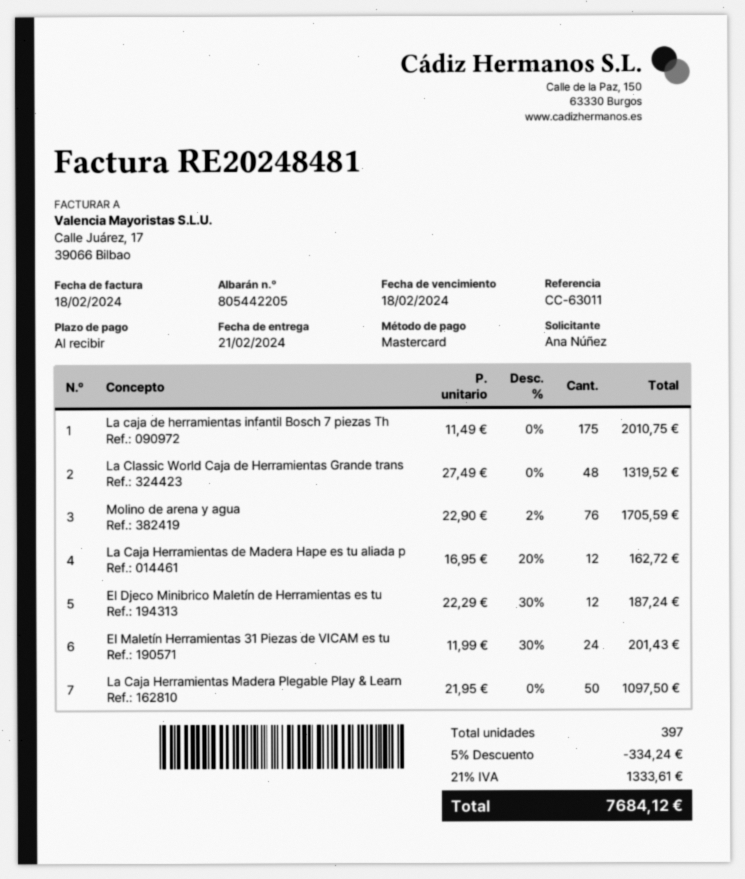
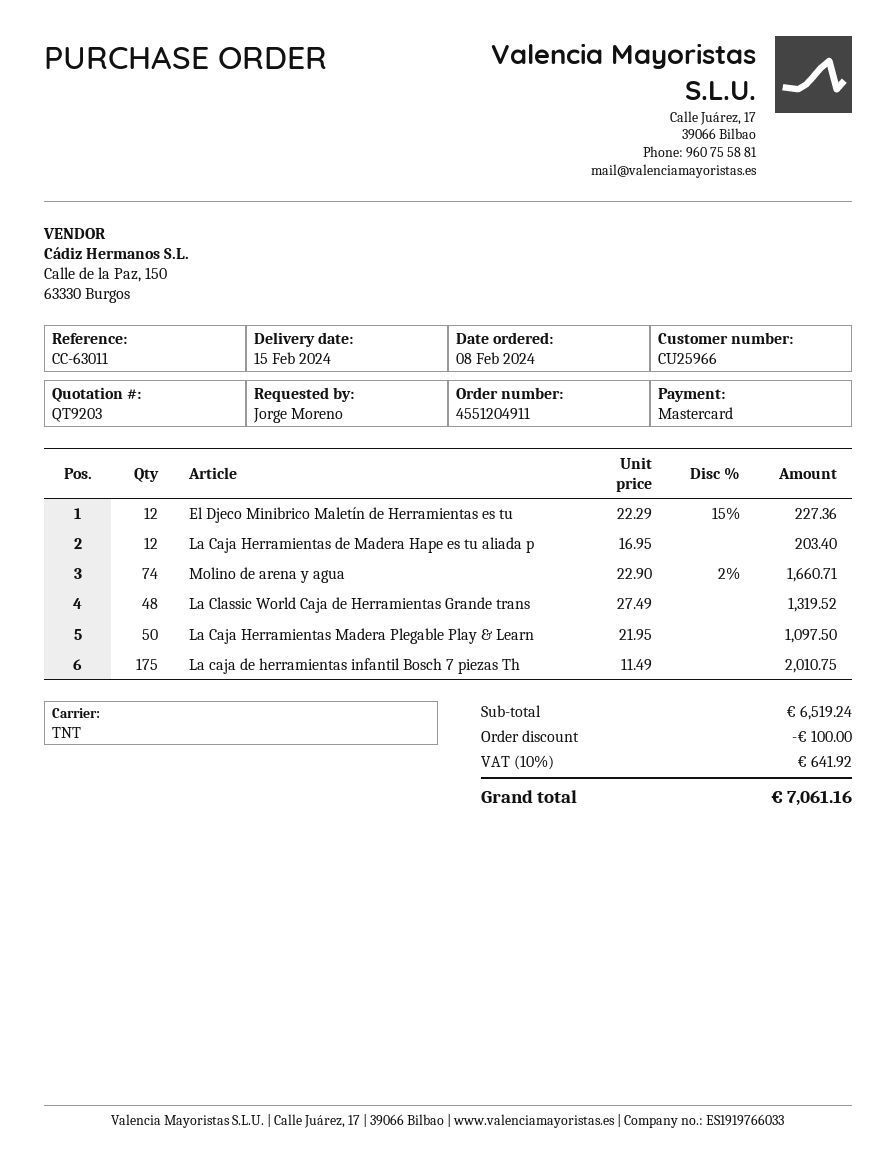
delivery date: 2024-02-21 -> 2024-02-15
ordered by: Ana Núñez -> Jorge Moreno
Molino de arena y agua: 76 x 22.90 - 2% = 1705.59 -> 74 x 22.90 - 2% = 1660.71
La Caja Herramientas de Madera Hape es tu aliada p: 12 x 16.95 - 20% = 162.72 -> 12 x 16.95 = 203.40
El Djeco Minibrico Maletín de Herramientas es tu: 12 x 22.29 - 30% = 187.24 -> 12 x 22.29 - 15% = 227.36
El Maletín Herramientas 31 Piezas de VICAM es tu: 24 x 11.99 - 30% = 201.43 -> none
discount: 334.24 -> 100.00
tax: 21% = 1333.61 -> 10% = 641.92
total: 7684.12 -> 7061.16

